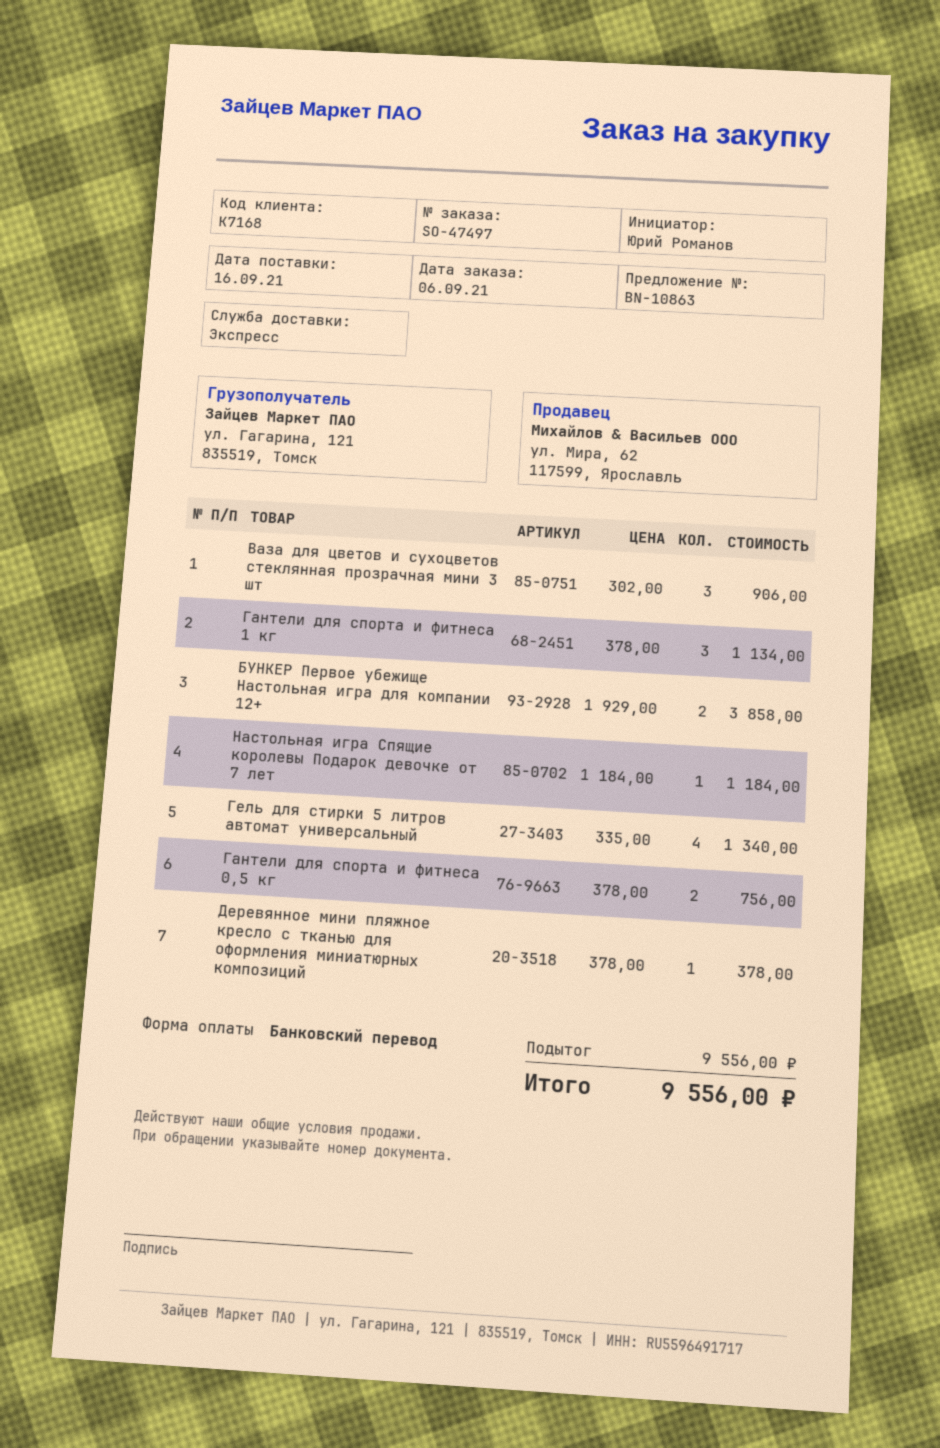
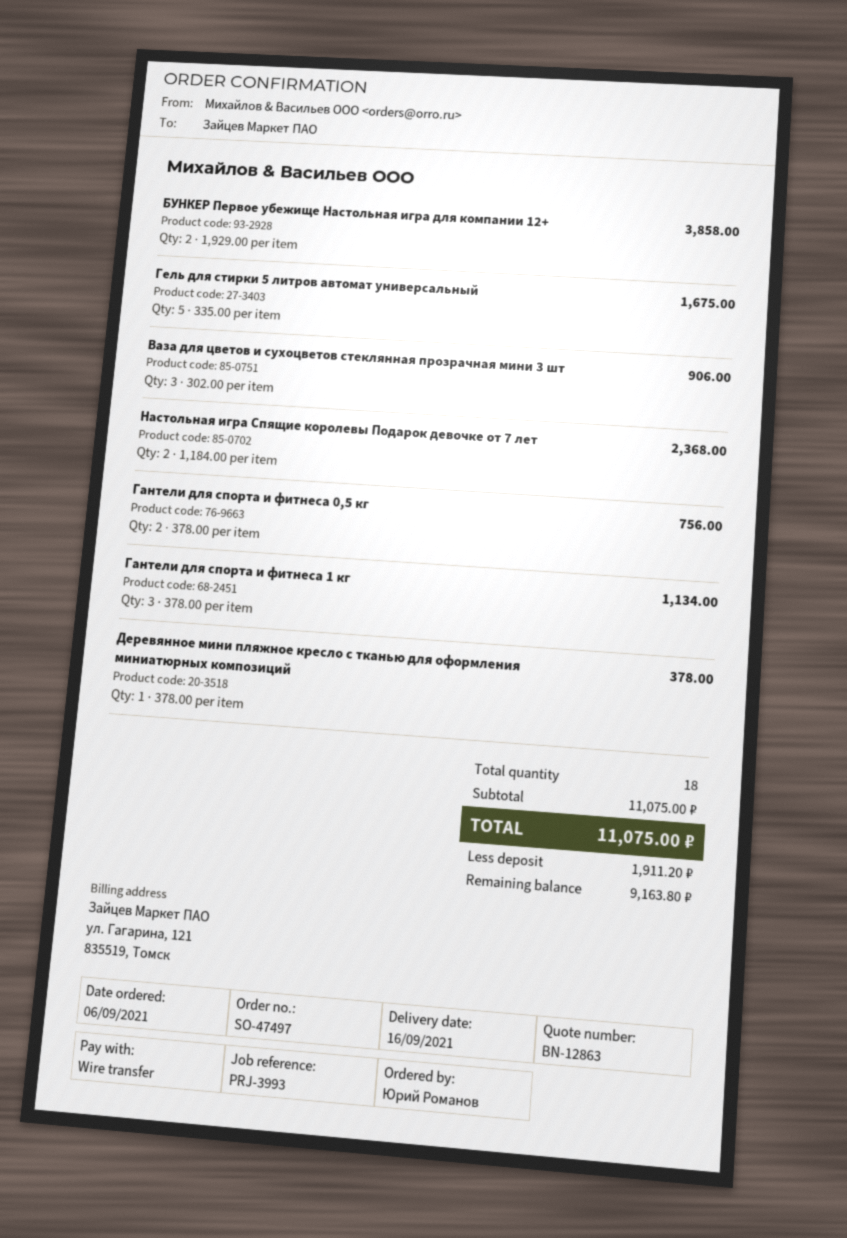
quote number: BN-10863 -> BN-12863
Настольная игра Спящие королевы Подарок девочке от 7 лет: 1 x 1184.00 = 1184.00 -> 2 x 1184.00 = 2368.00
Гель для стирки 5 литров автомат универсальный: 4 x 335.00 = 1340.00 -> 5 x 335.00 = 1675.00
subtotal: 9556.00 -> 11075.00
total: 9556.00 -> 11075.00

